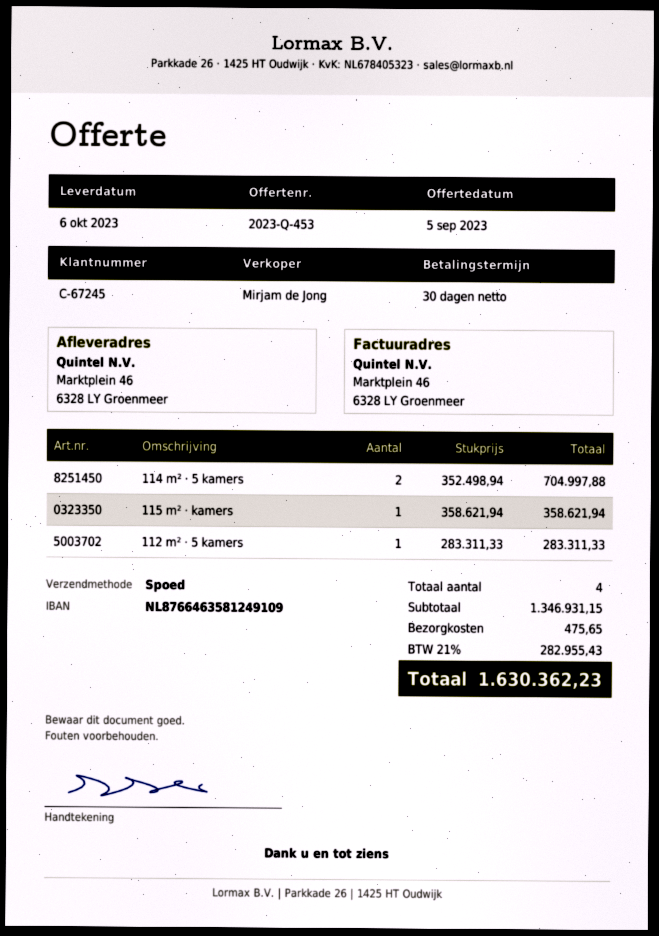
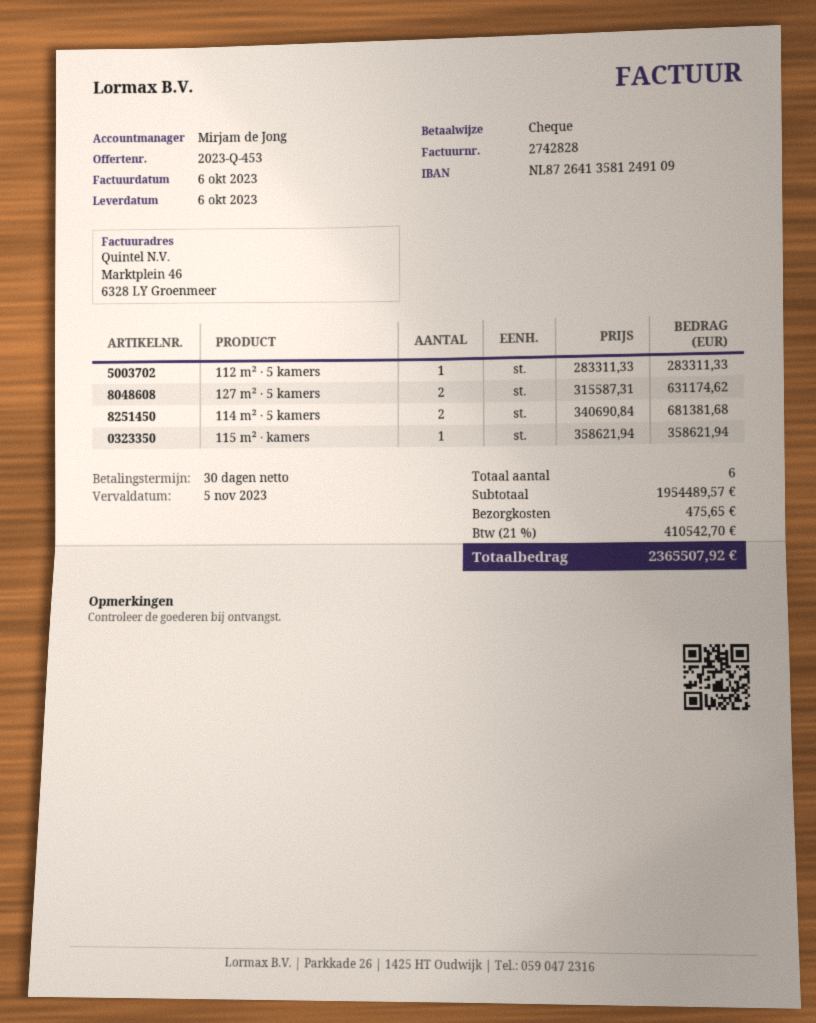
bank account: NL8766463581249109 -> NL8726413581249109
114 m² · 5 kamers: 2 x 352498.94 = 704997.88 -> 2 x 340690.84 = 681381.68
127 m² · 5 kamers: none -> 2 x 315587.31 = 631174.62
total quantity: 4 -> 6
subtotal: 1346931.15 -> 1954489.57
tax: 21% = 282955.43 -> 21% = 410542.70
total: 1630362.23 -> 2365507.92

